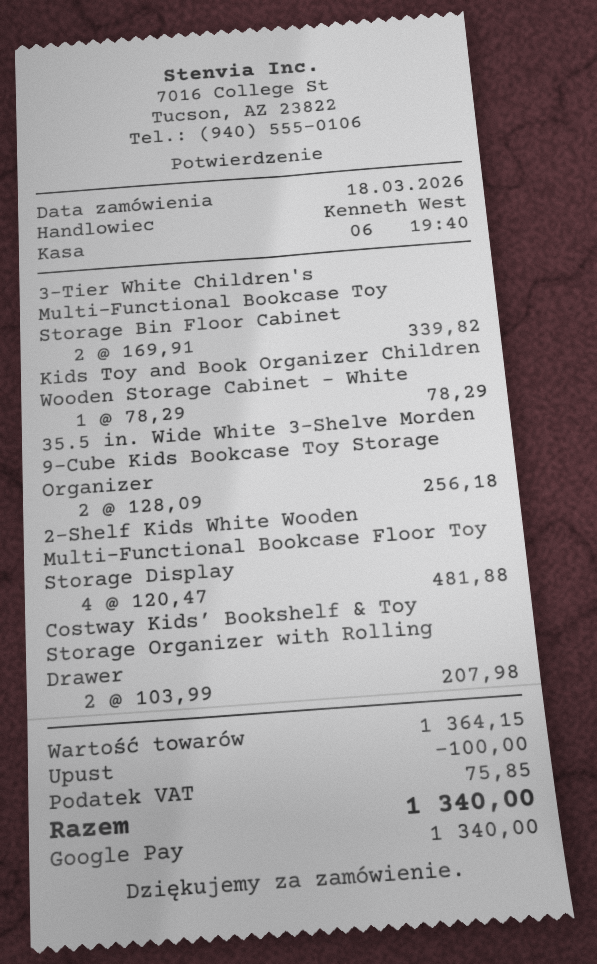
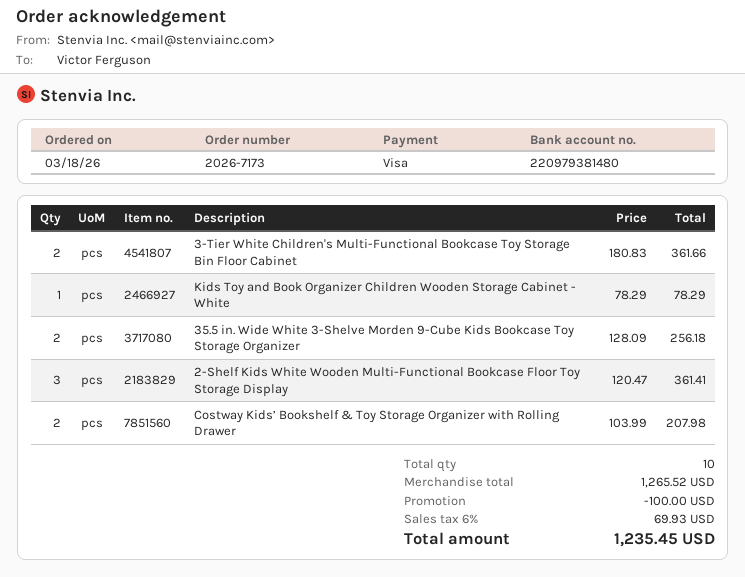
payment method: Google Pay -> Visa
3-Tier White Children's Multi-Functional Bookcase Toy Storage Bin Floor Cabinet: 2 x 169.91 = 339.82 -> 2 x 180.83 = 361.66
2-Shelf Kids White Wooden Multi-Functional Bookcase Floor Toy Storage Display: 4 x 120.47 = 481.88 -> 3 x 120.47 = 361.41
subtotal: 1364.15 -> 1265.52
tax: 75.85 -> 69.93
total: 1340.00 -> 1235.45

